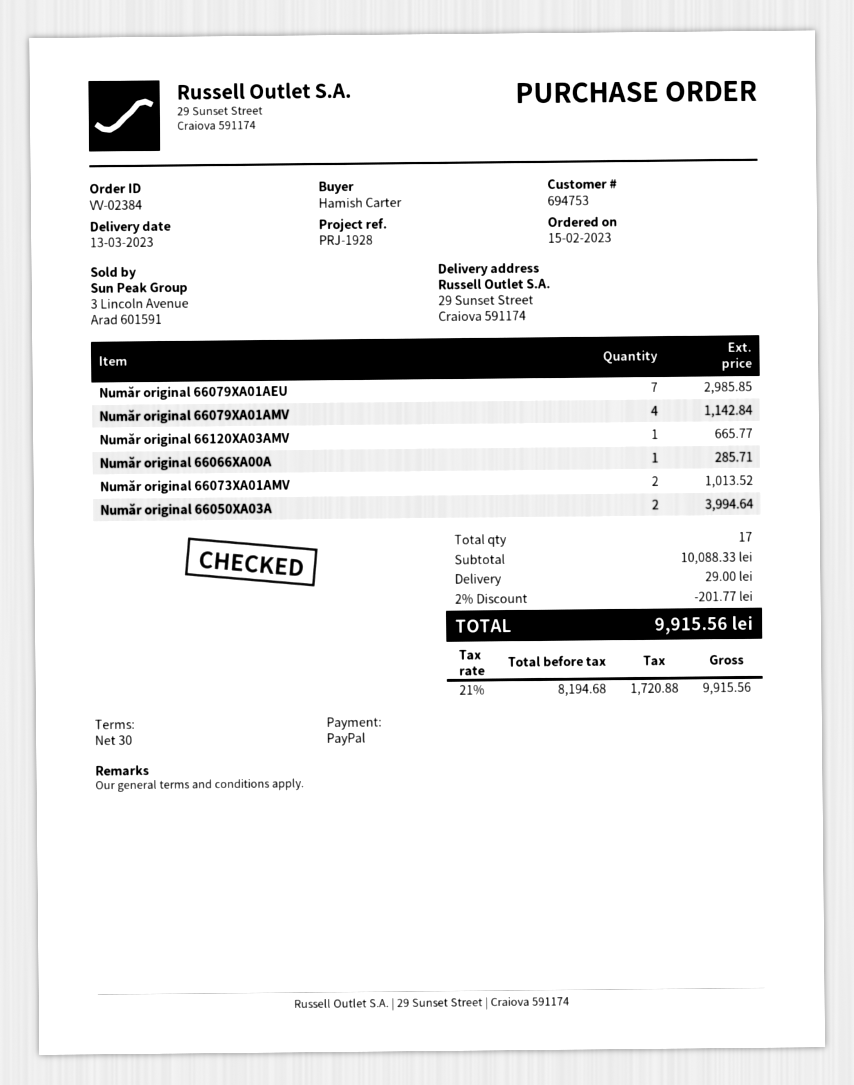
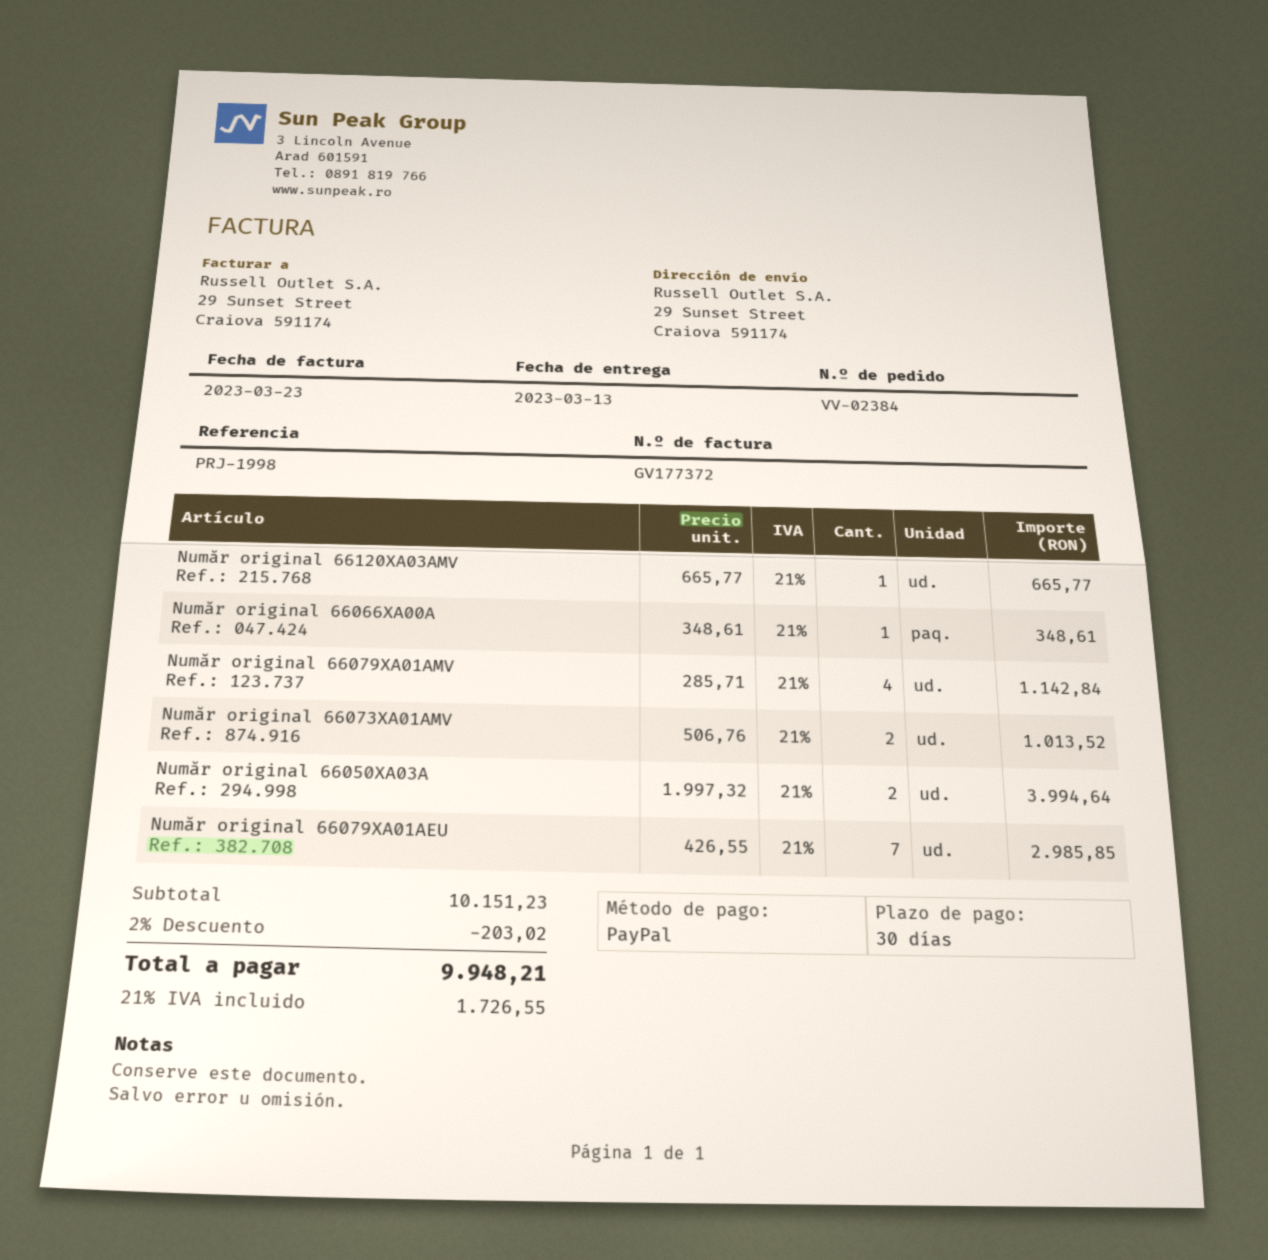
reference: PRJ-1928 -> PRJ-1998
Număr original 66066XA00A: 1 for 285.71 -> 1 for 348.61
subtotal: 10088.33 -> 10151.23
discount: 2% = 201.77 -> 2% = 203.02
shipping: 29.00 -> none
tax: 21% = 1720.88 -> 21% = 1726.55
total: 9915.56 -> 9948.21

